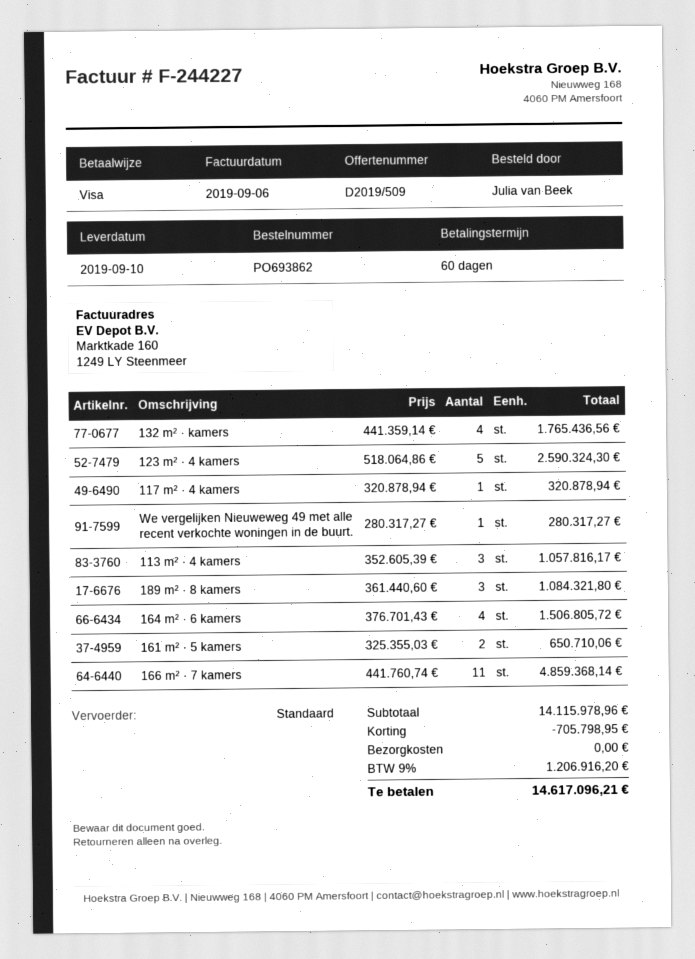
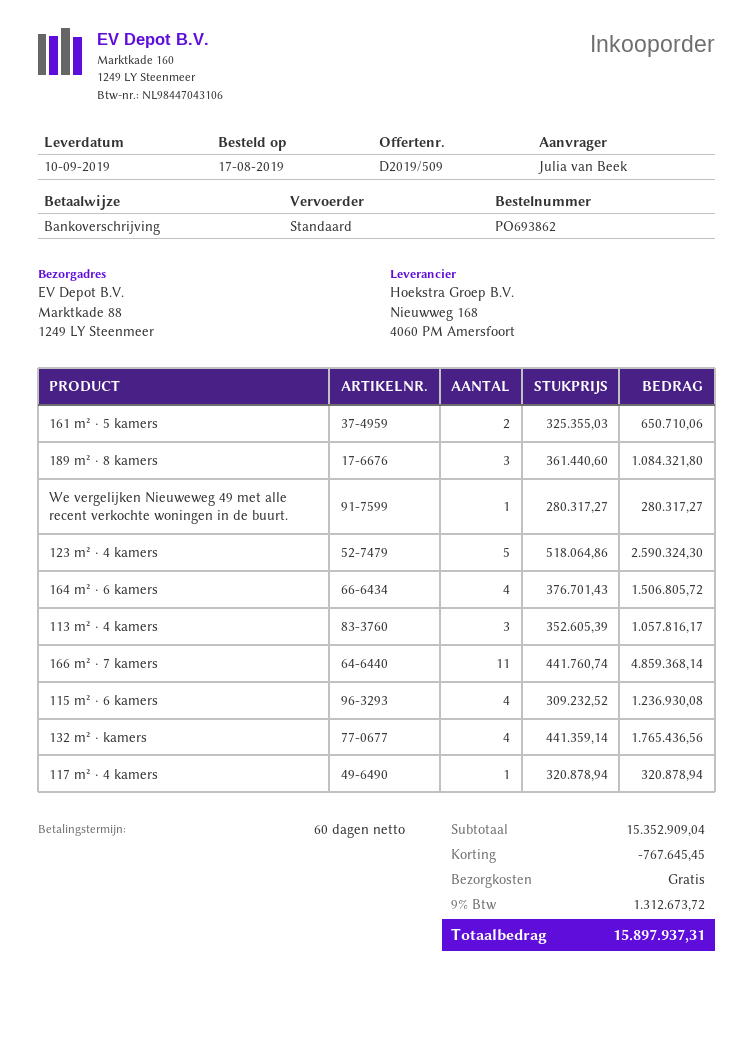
payment method: Visa -> bank transfer
115 m² · 6 kamers: none -> 4 x 309232.52 = 1236930.08
subtotal: 14115978.96 -> 15352909.04
discount: 705798.95 -> 767645.45
tax: 9% = 1206916.20 -> 9% = 1312673.72
total: 14617096.21 -> 15897937.31

